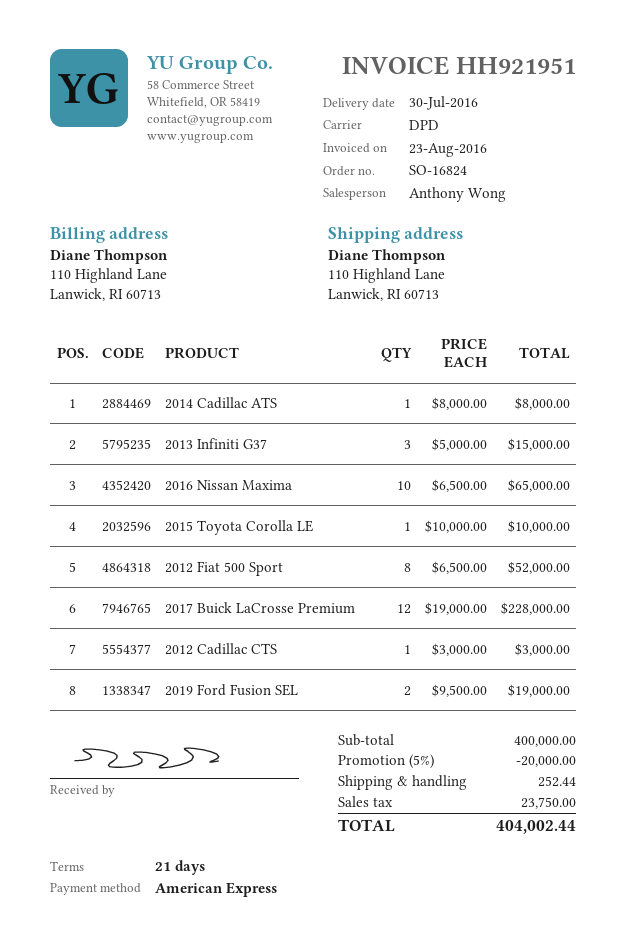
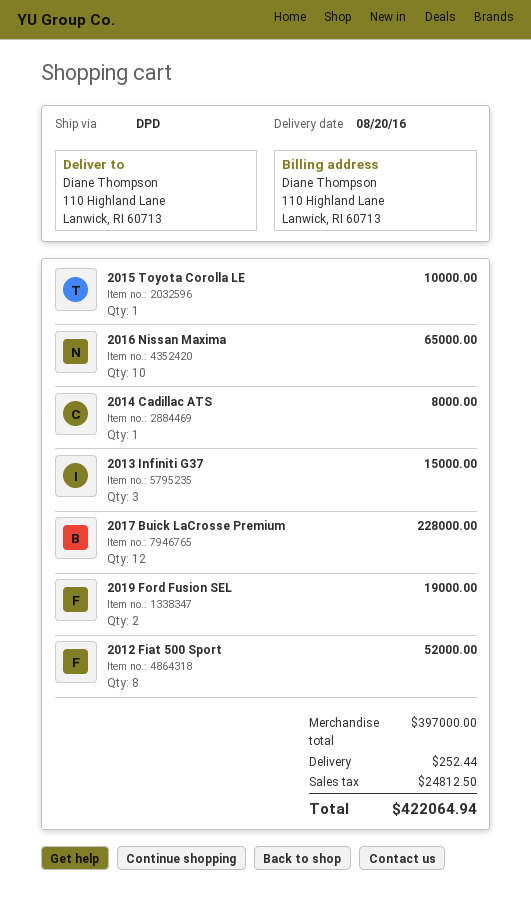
delivery date: 2016-07-30 -> 2016-08-20
2012 Cadillac CTS: 1 for 3000.00 -> none
subtotal: 400000.00 -> 397000.00
discount: 5% = 20000.00 -> none
tax: 23750.00 -> 24812.50
total: 404002.44 -> 422064.94

